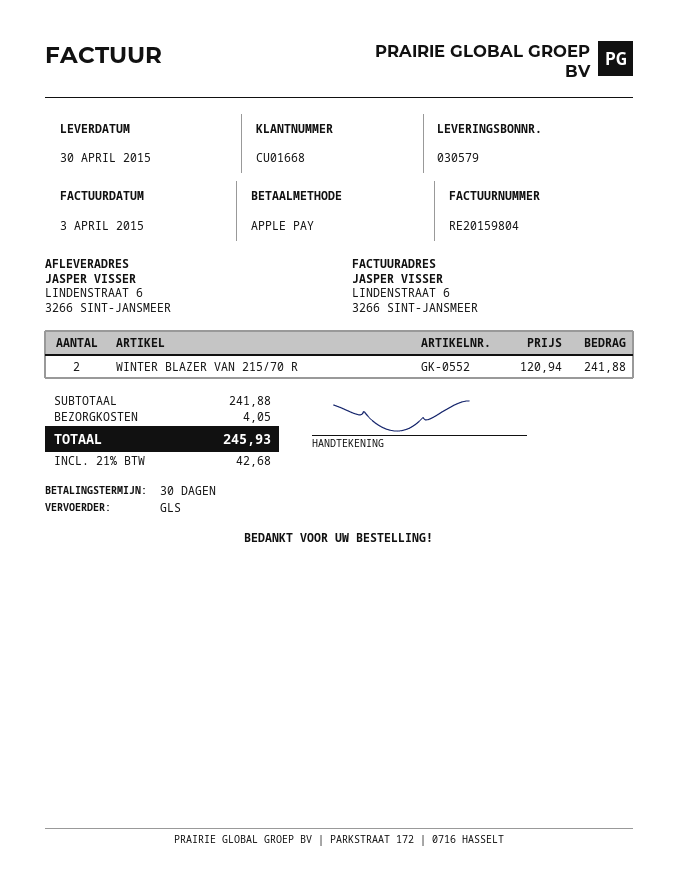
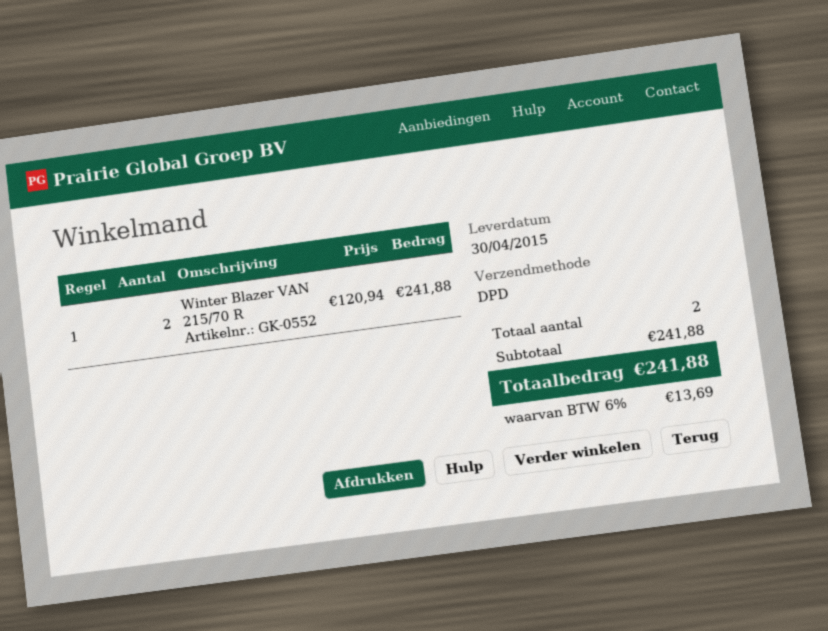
shipping method: GLS -> DPD
shipping: 4.05 -> none
tax: 21% = 42.68 -> 6% = 13.69
total: 245.93 -> 241.88

